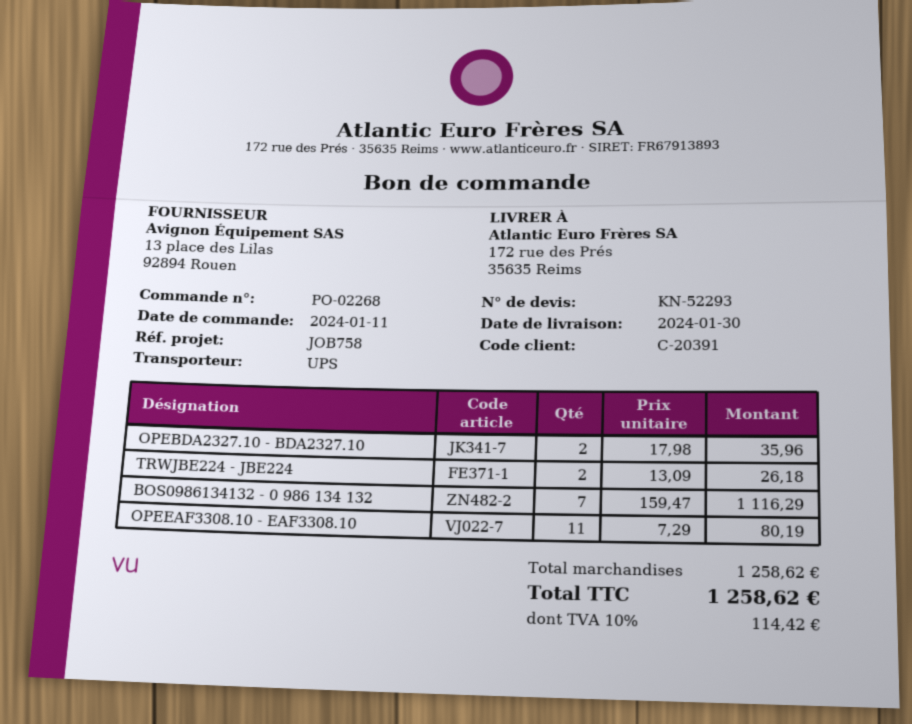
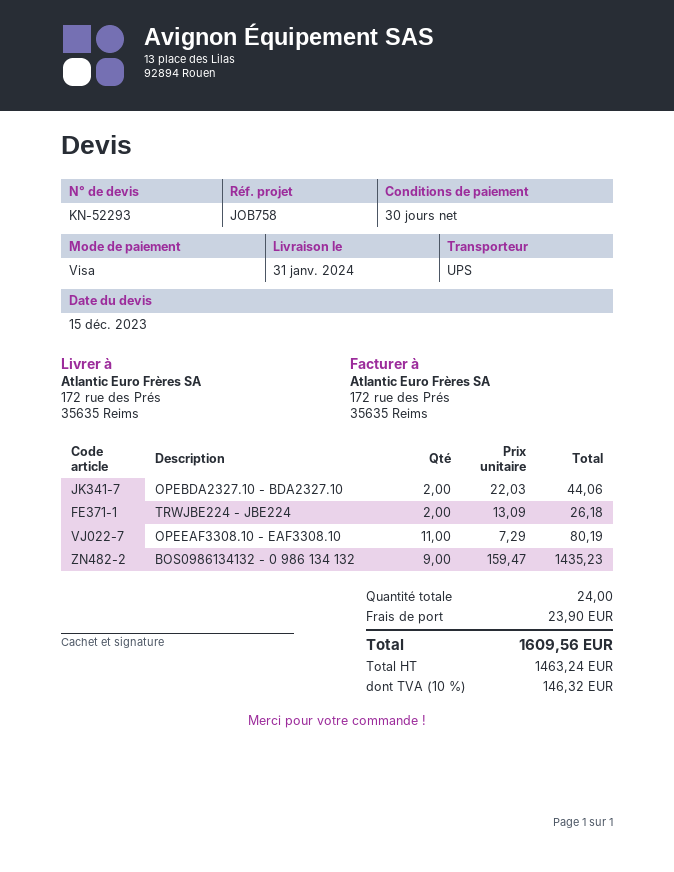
delivery date: 2024-01-30 -> 2024-01-31
OPEBDA2327.10 - BDA2327.10: 2 x 17.98 = 35.96 -> 2 x 22.03 = 44.06
BOS0986134132 - 0 986 134 132: 7 x 159.47 = 1116.29 -> 9 x 159.47 = 1435.23
shipping: none -> 23.90
tax: 10% = 114.42 -> 10% = 146.32
total: 1258.62 -> 1609.56

